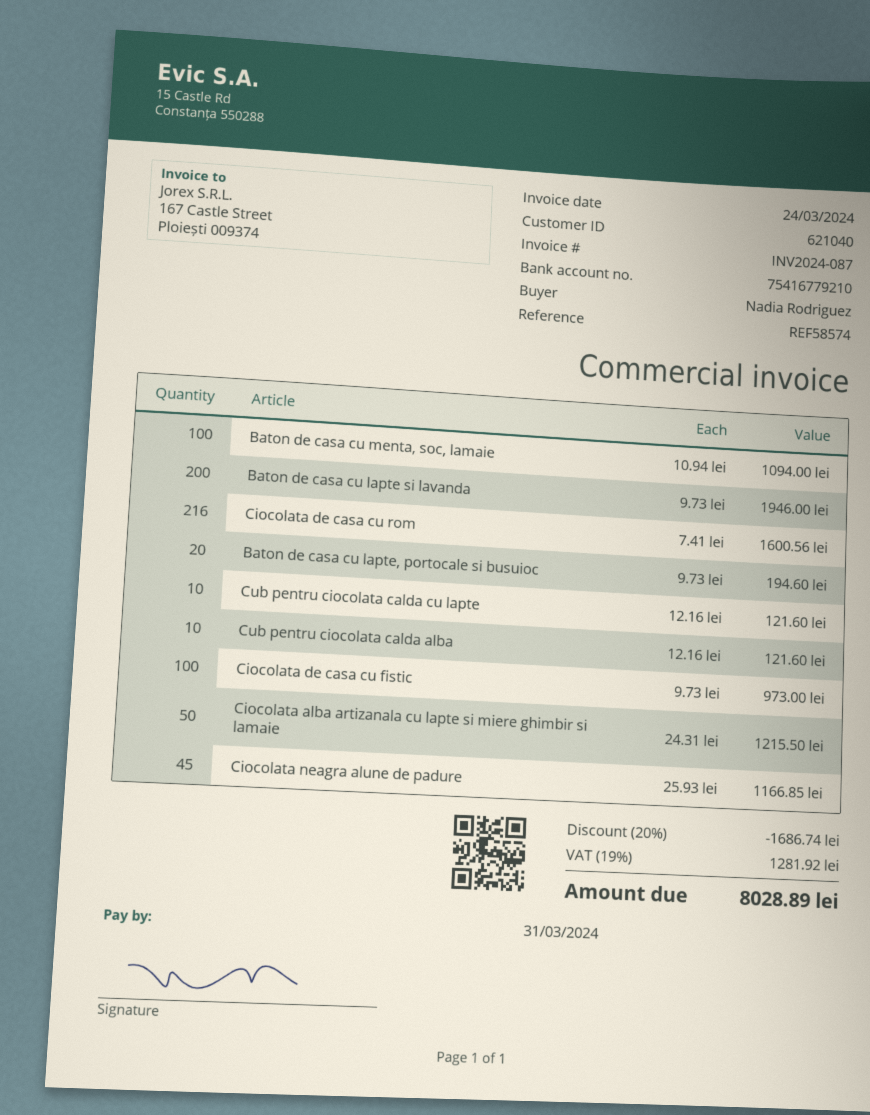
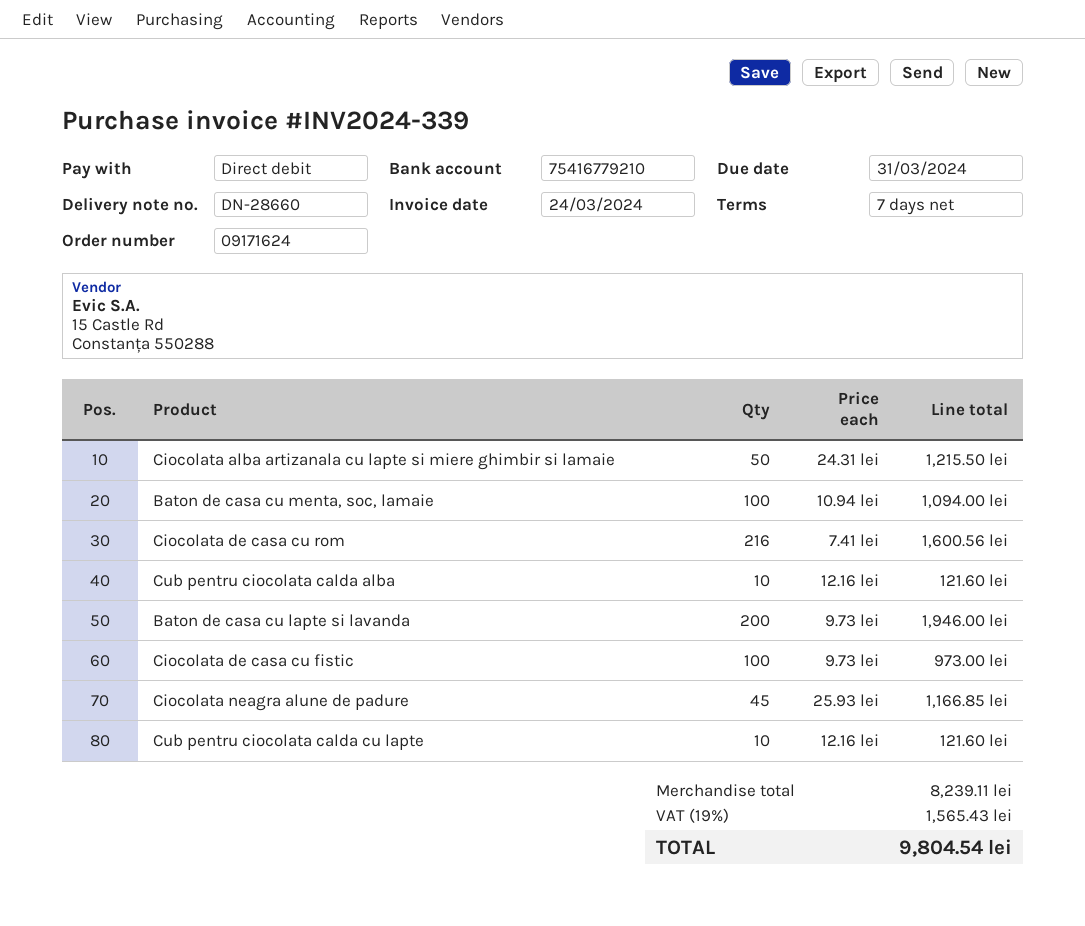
invoice number: INV2024-087 -> INV2024-339
Baton de casa cu lapte, portocale si busuioc: 20 x 9.73 = 194.60 -> none
discount: 20% = 1686.74 -> none
tax: 19% = 1281.92 -> 19% = 1565.43
total: 8028.89 -> 9804.54

